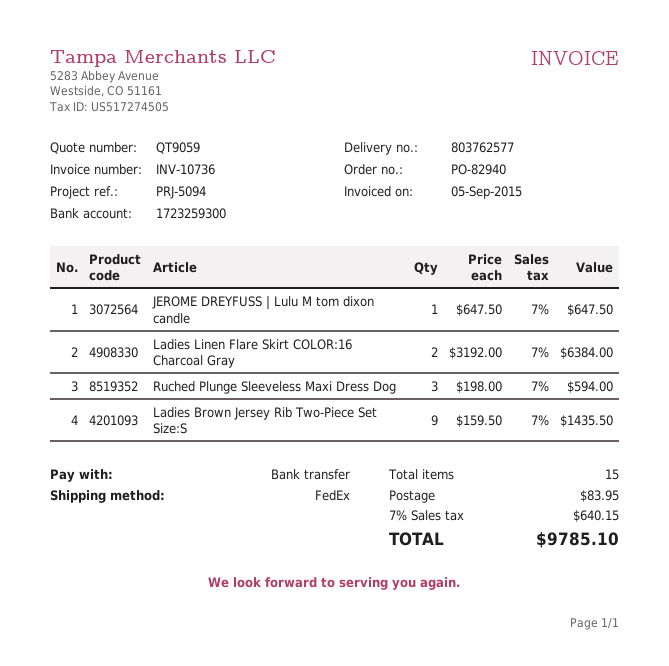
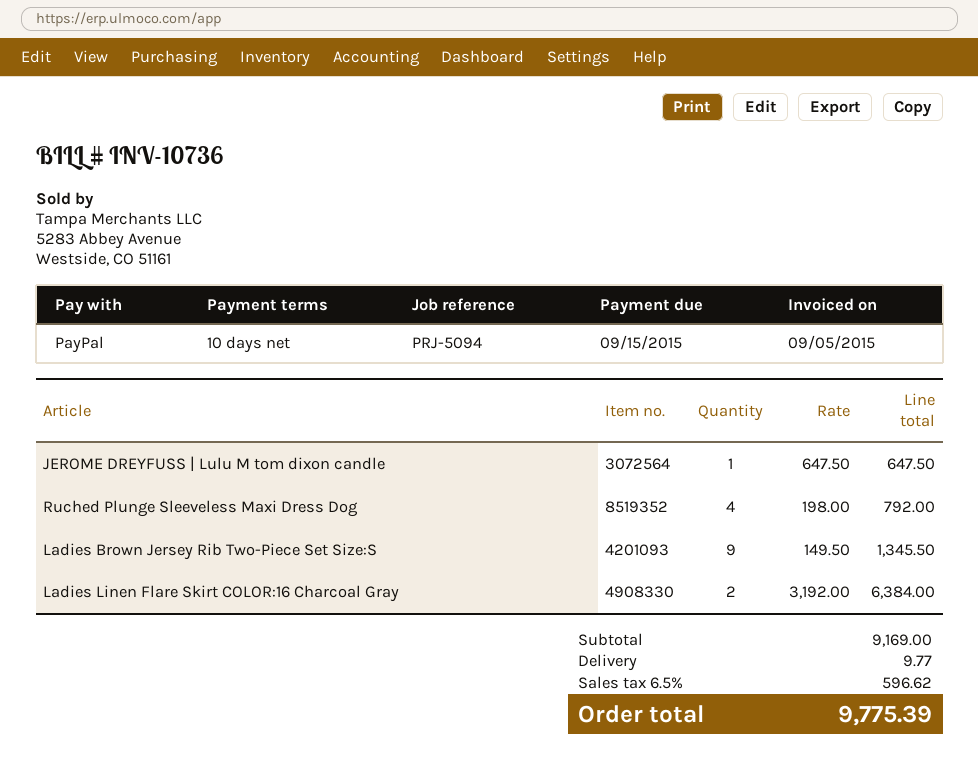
payment method: bank transfer -> PayPal
Ruched Plunge Sleeveless Maxi Dress Dog: 3 x 198.00 = 594.00 -> 4 x 198.00 = 792.00
Ladies Brown Jersey Rib Two-Piece Set Size:S: 9 x 159.50 = 1435.50 -> 9 x 149.50 = 1345.50
shipping: 83.95 -> 9.77
tax: 7% = 640.15 -> 6.5% = 596.62
total: 9785.10 -> 9775.39

